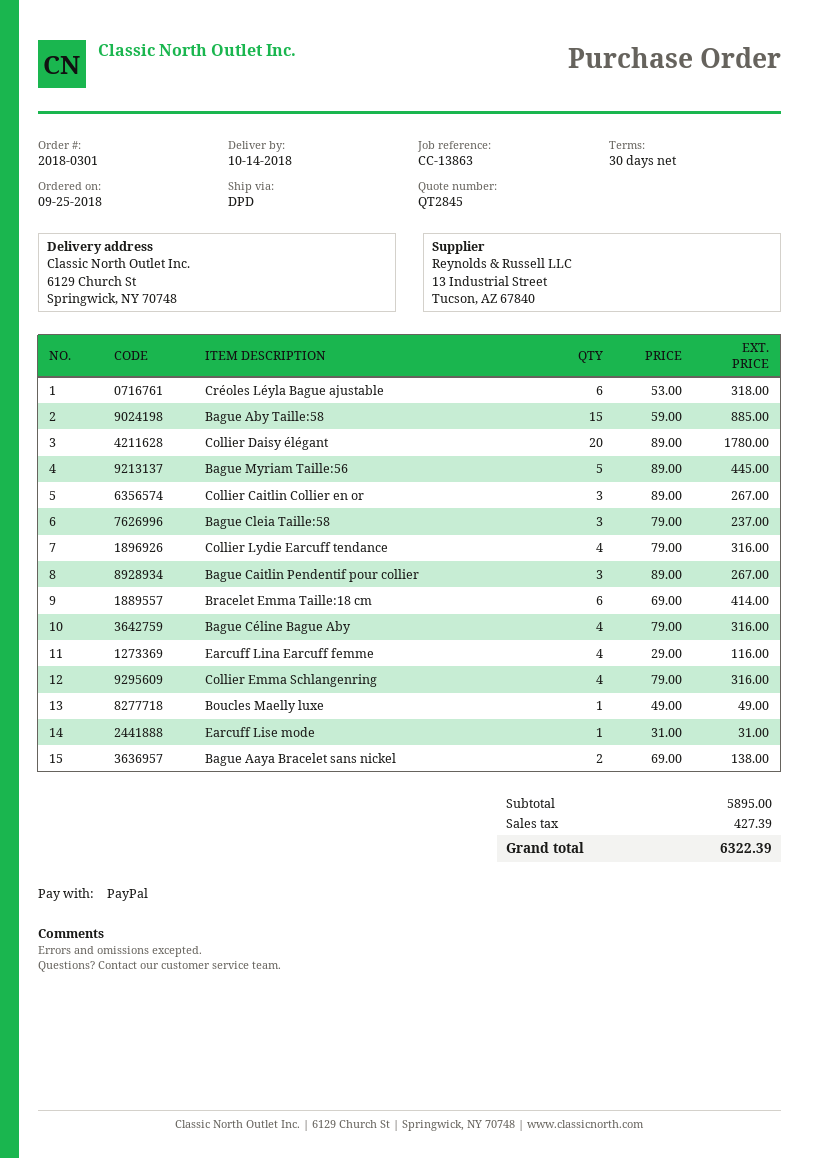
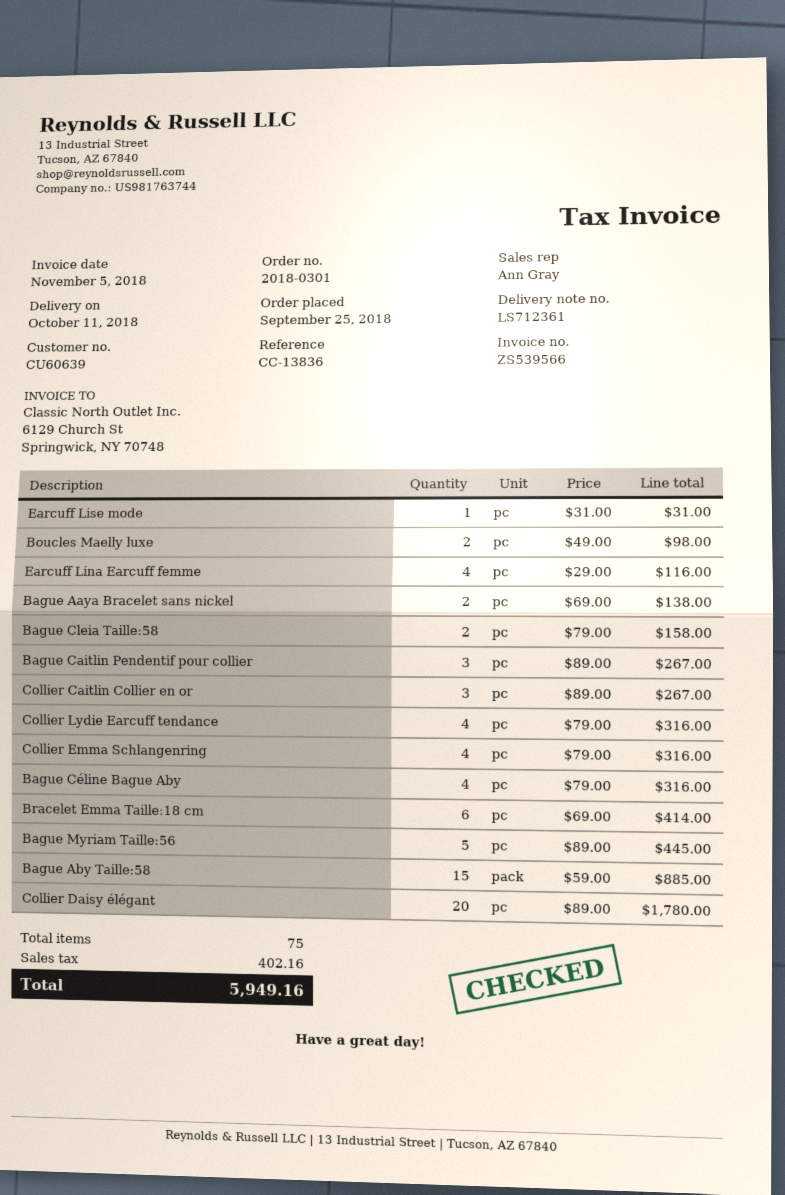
delivery date: 2018-10-14 -> 2018-10-11
reference: CC-13863 -> CC-13836
Créoles Léyla Bague ajustable: 6 x 53.00 = 318.00 -> none
Bague Cleia Taille:58: 3 x 79.00 = 237.00 -> 2 x 79.00 = 158.00
Boucles Maelly luxe: 1 x 49.00 = 49.00 -> 2 x 49.00 = 98.00
tax: 427.39 -> 402.16
total: 6322.39 -> 5949.16

